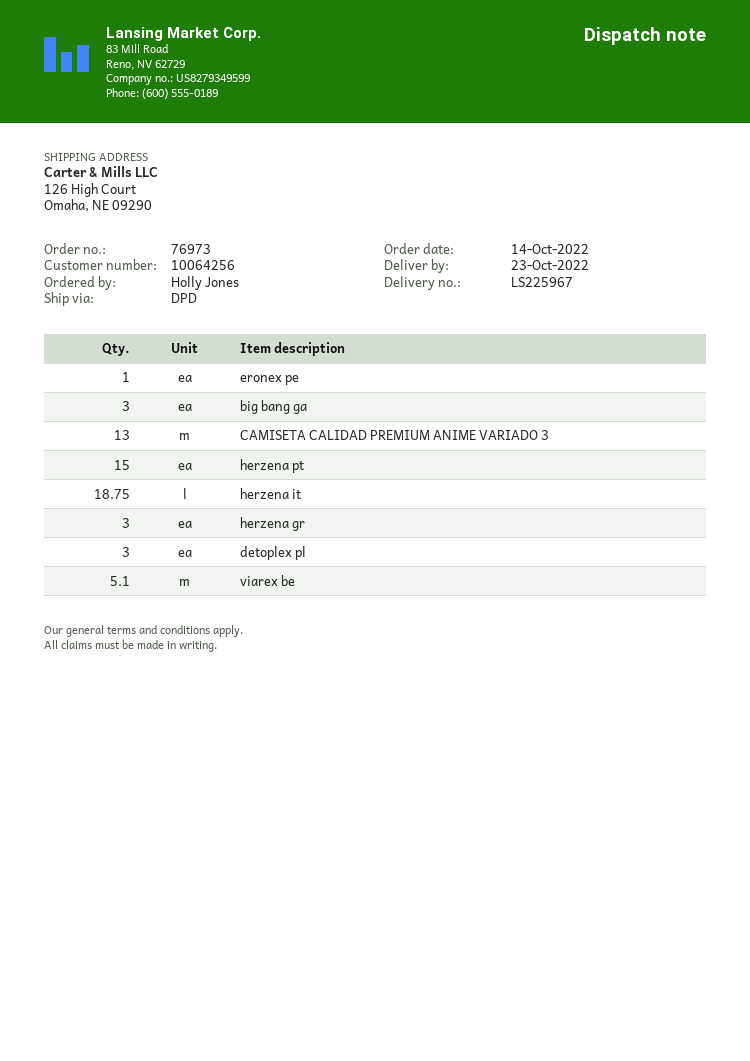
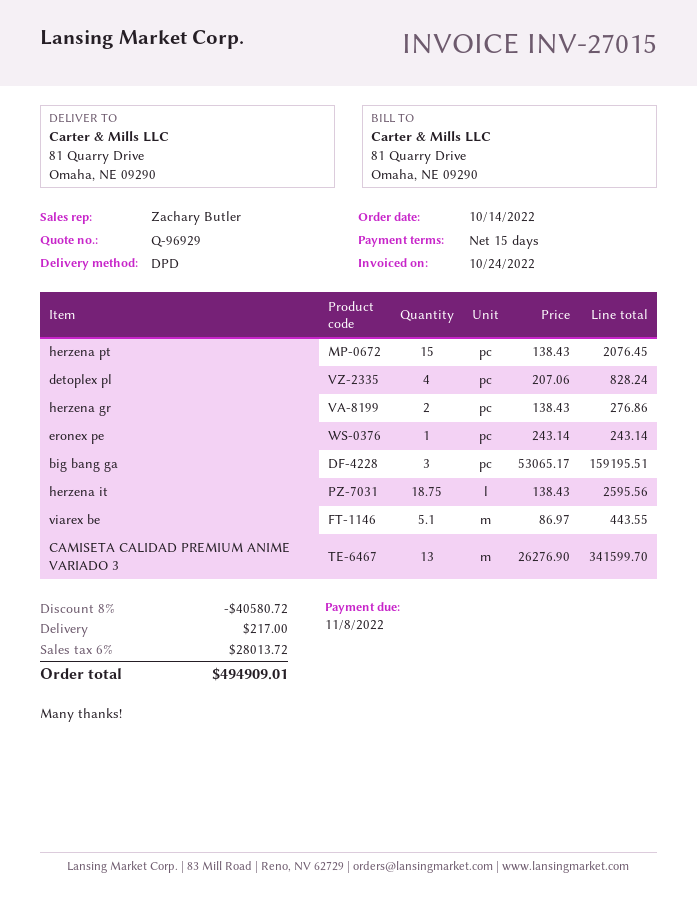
ship to: 126 High Court, Omaha, NE 09290 -> 81 Quarry Drive, Omaha, NE 09290
herzena gr: 3 -> 2
detoplex pl: 3 -> 4

